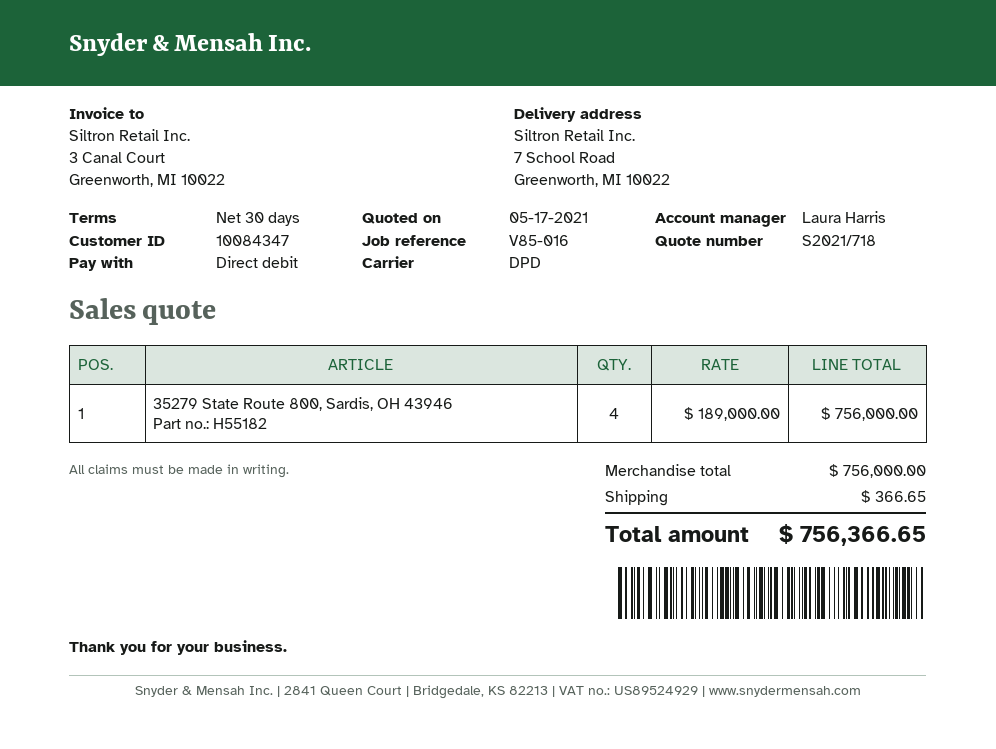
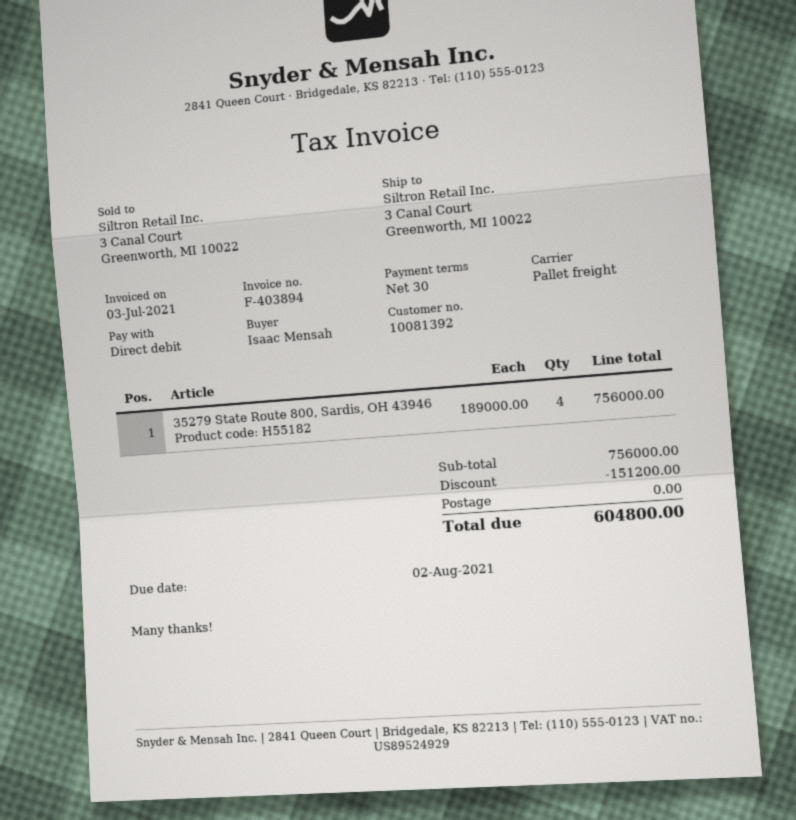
customer number: 10084347 -> 10081392
shipping method: DPD -> pallet freight
ship to: 7 School Road, Greenworth, MI 10022 -> 3 Canal Court, Greenworth, MI 10022
discount: none -> 151200.00
shipping: 366.65 -> 0.00
total: 756366.65 -> 604800.00

